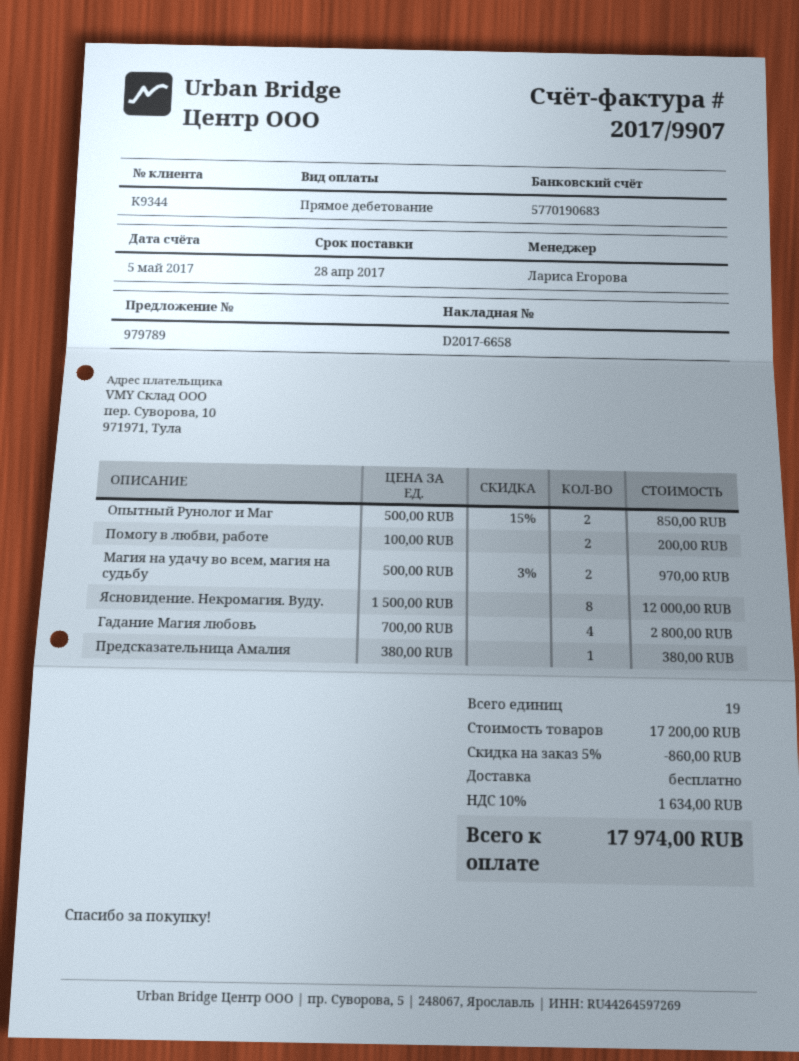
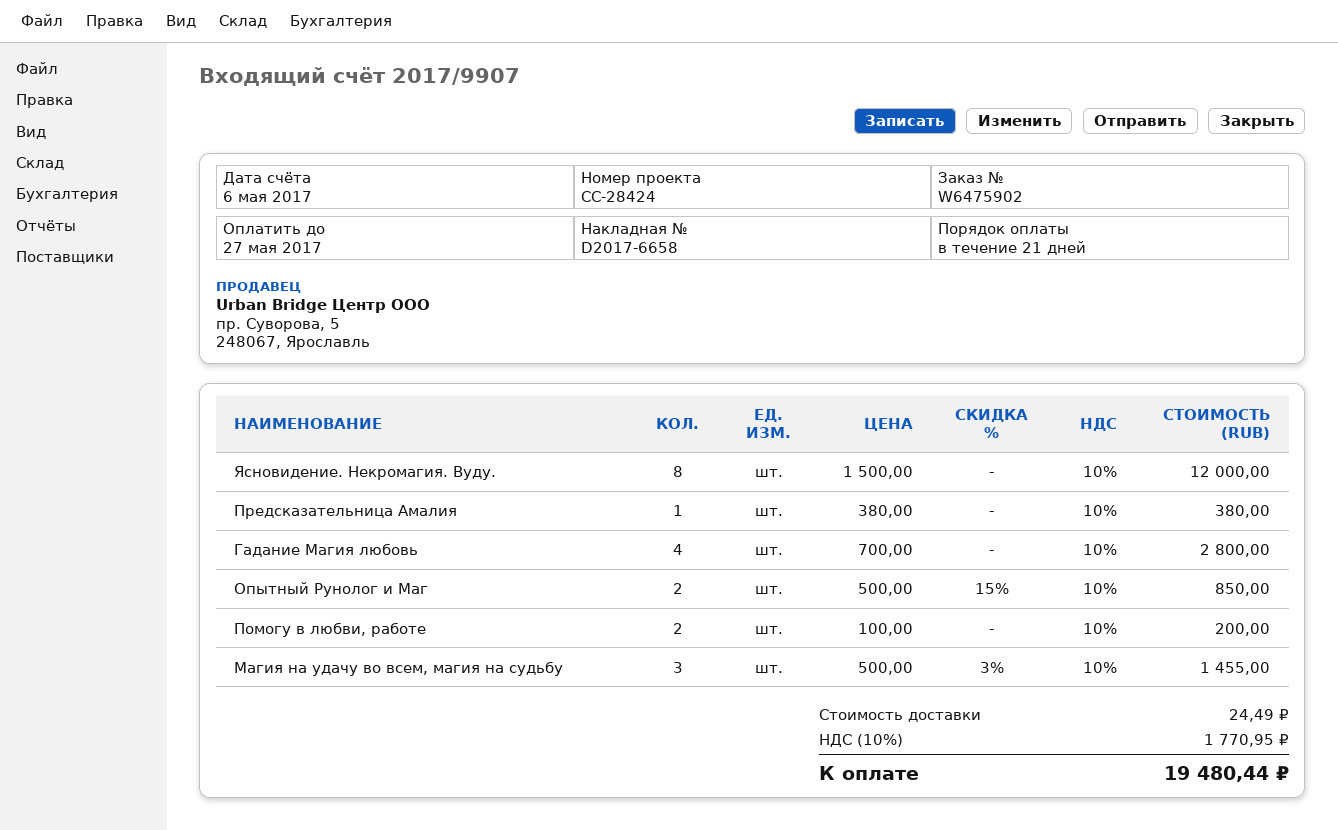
invoice date: 2017-05-05 -> 2017-05-06
Магия на удачу во всем, магия на судьбу: 2 x 500.00 - 3% = 970.00 -> 3 x 500.00 - 3% = 1455.00
discount: 5% = 860.00 -> none
shipping: 0.00 -> 24.49
tax: 10% = 1634.00 -> 10% = 1770.95
total: 17974.00 -> 19480.44

